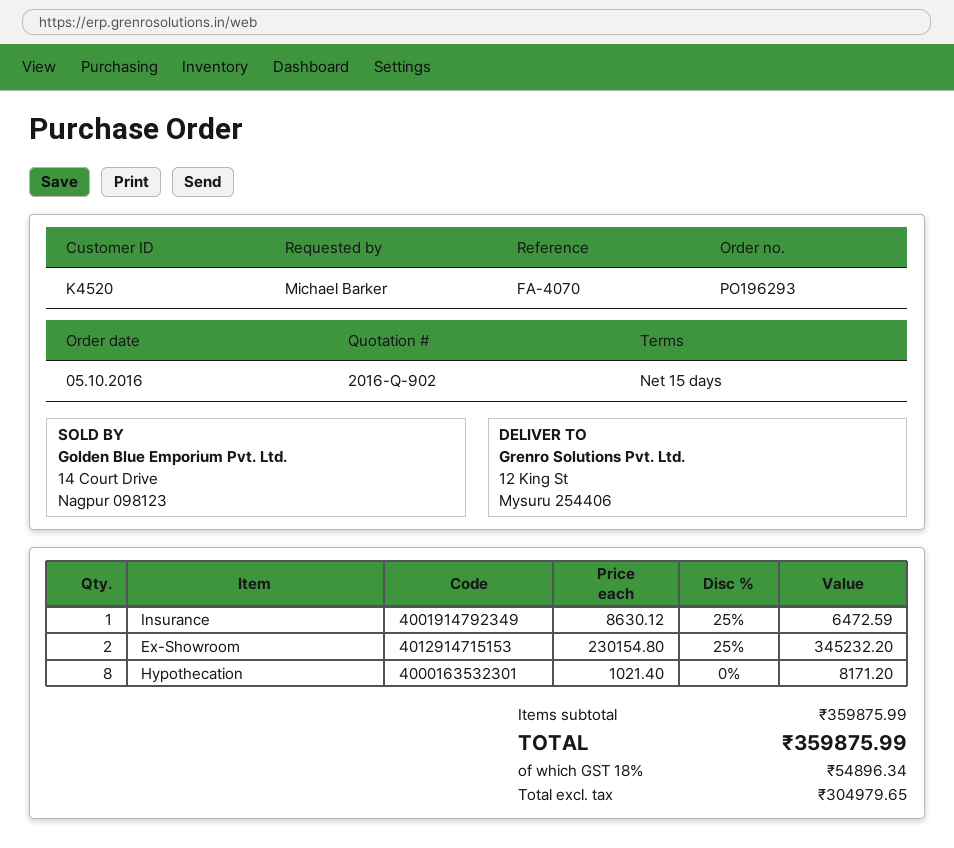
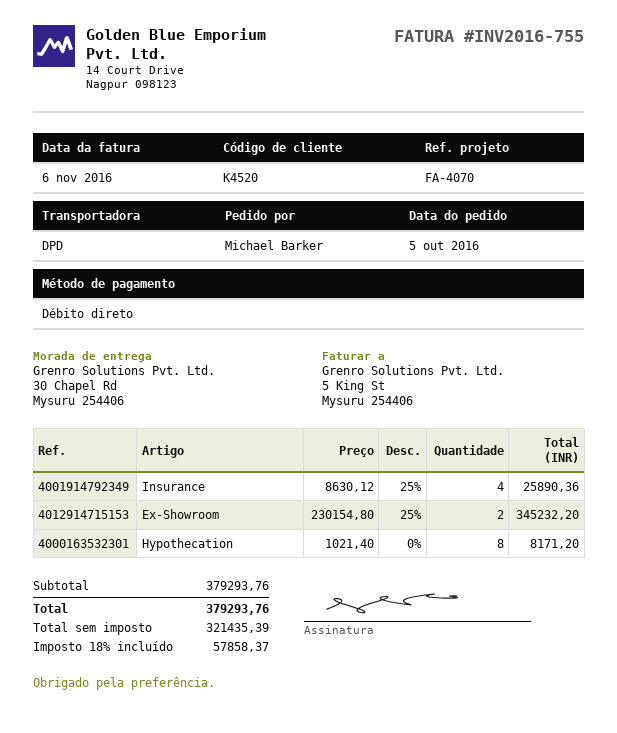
ship to: 12 King St, Mysuru 254406 -> 30 Chapel Rd, Mysuru 254406
Insurance: 1 x 8630.12 - 25% = 6472.59 -> 4 x 8630.12 - 25% = 25890.36
subtotal: 359875.99 -> 379293.76
net: 304979.65 -> 321435.39
tax: 18% = 54896.34 -> 18% = 57858.37
total: 359875.99 -> 379293.76

